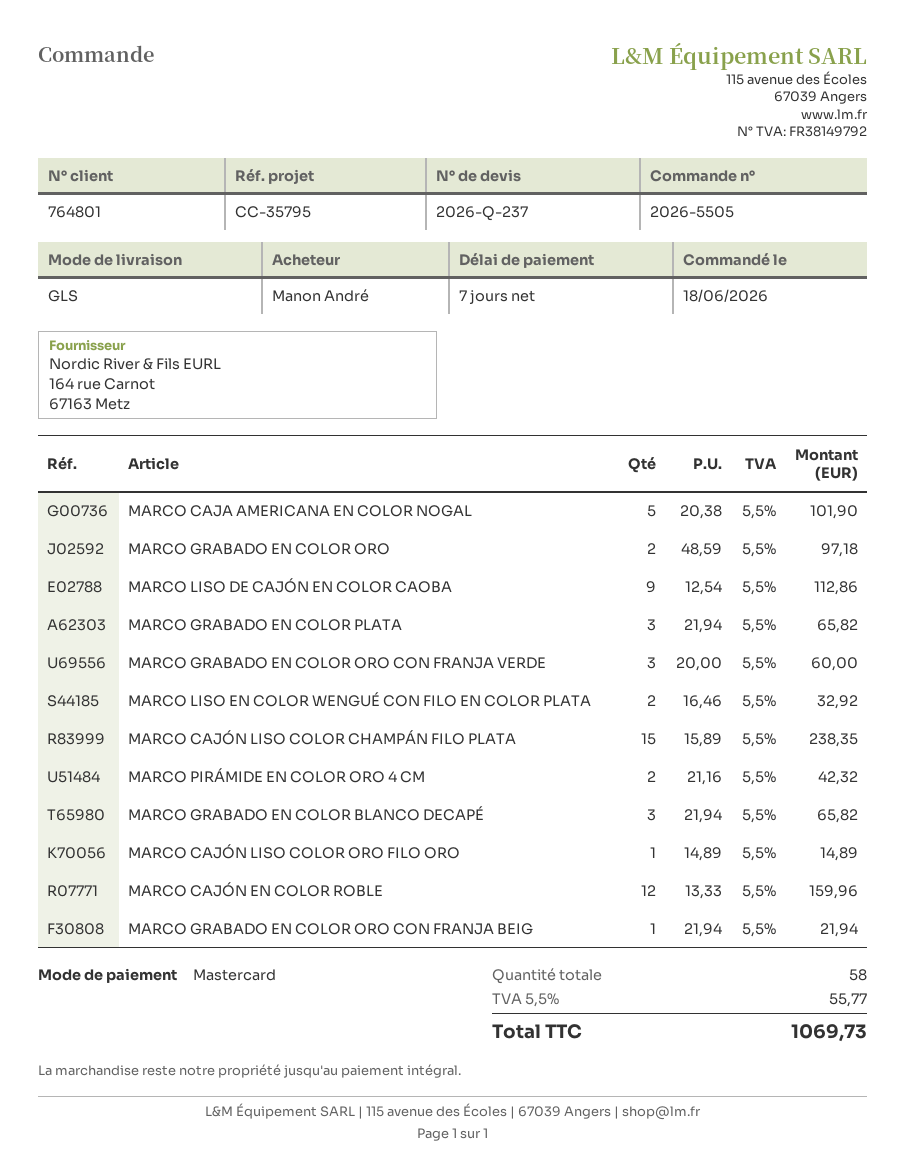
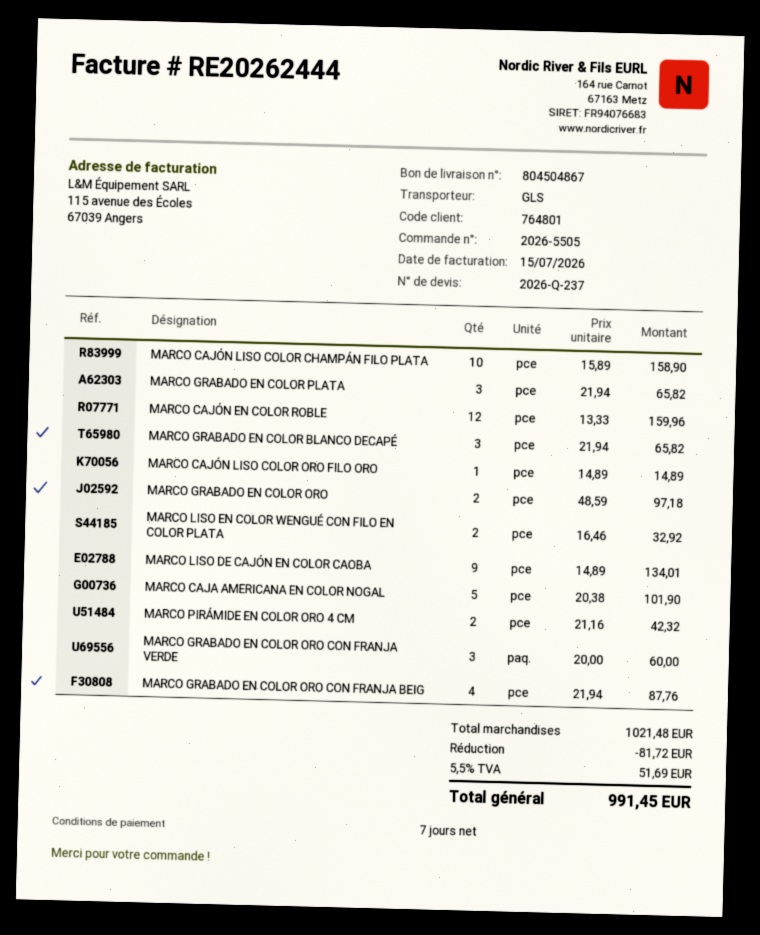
MARCO LISO DE CAJÓN EN COLOR CAOBA: 9 x 12.54 = 112.86 -> 9 x 14.89 = 134.01
MARCO CAJÓN LISO COLOR CHAMPÁN FILO PLATA: 15 x 15.89 = 238.35 -> 10 x 15.89 = 158.90
MARCO GRABADO EN COLOR ORO CON FRANJA BEIG: 1 x 21.94 = 21.94 -> 4 x 21.94 = 87.76
discount: none -> 81.72
tax: 5.5% = 55.77 -> 5.5% = 51.69
total: 1069.73 -> 991.45

